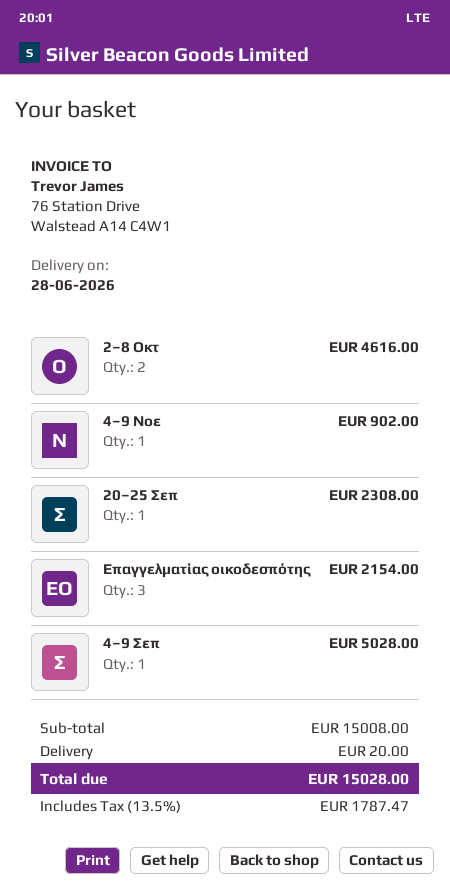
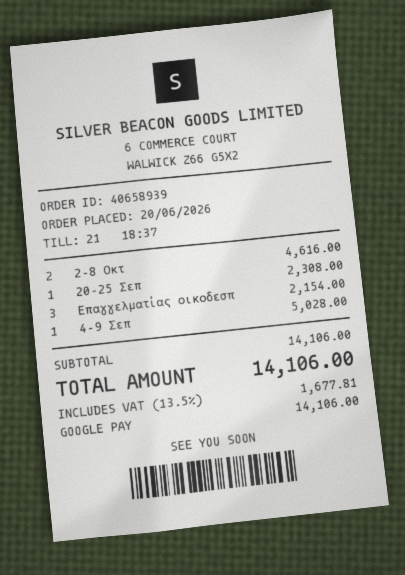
4–9 Νοε: 1 for 902.00 -> none
subtotal: 15008.00 -> 14106.00
shipping: 20.00 -> none
tax: 13.5% = 1787.47 -> 13.5% = 1677.81
total: 15028.00 -> 14106.00

